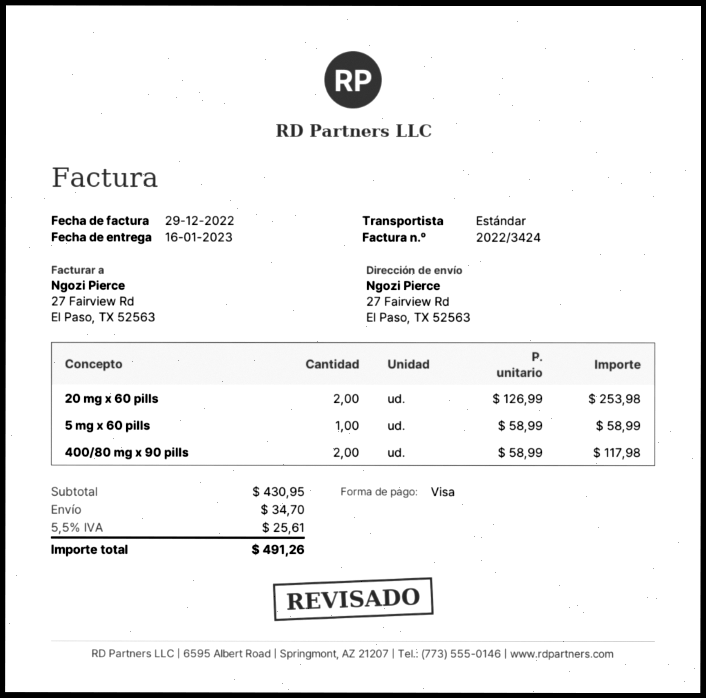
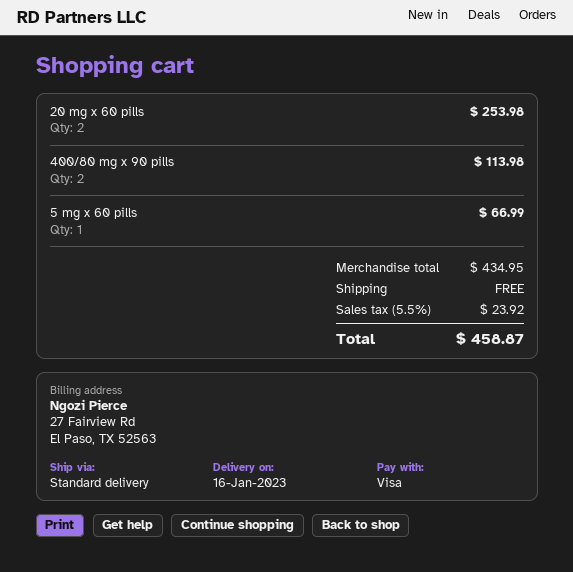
5 mg x 60 pills: 1 for 58.99 -> 1 for 66.99
400/80 mg x 90 pills: 2 for 117.98 -> 2 for 113.98
subtotal: 430.95 -> 434.95
shipping: 34.70 -> 0.00
tax: 5.5% = 25.61 -> 5.5% = 23.92
total: 491.26 -> 458.87

